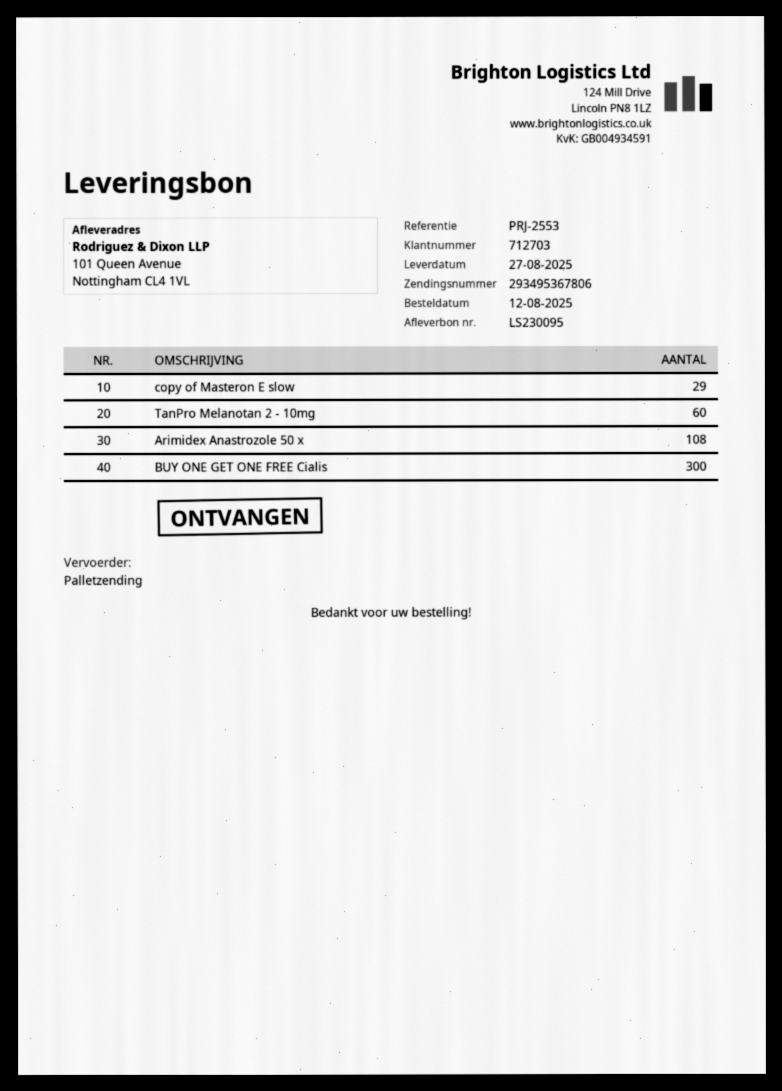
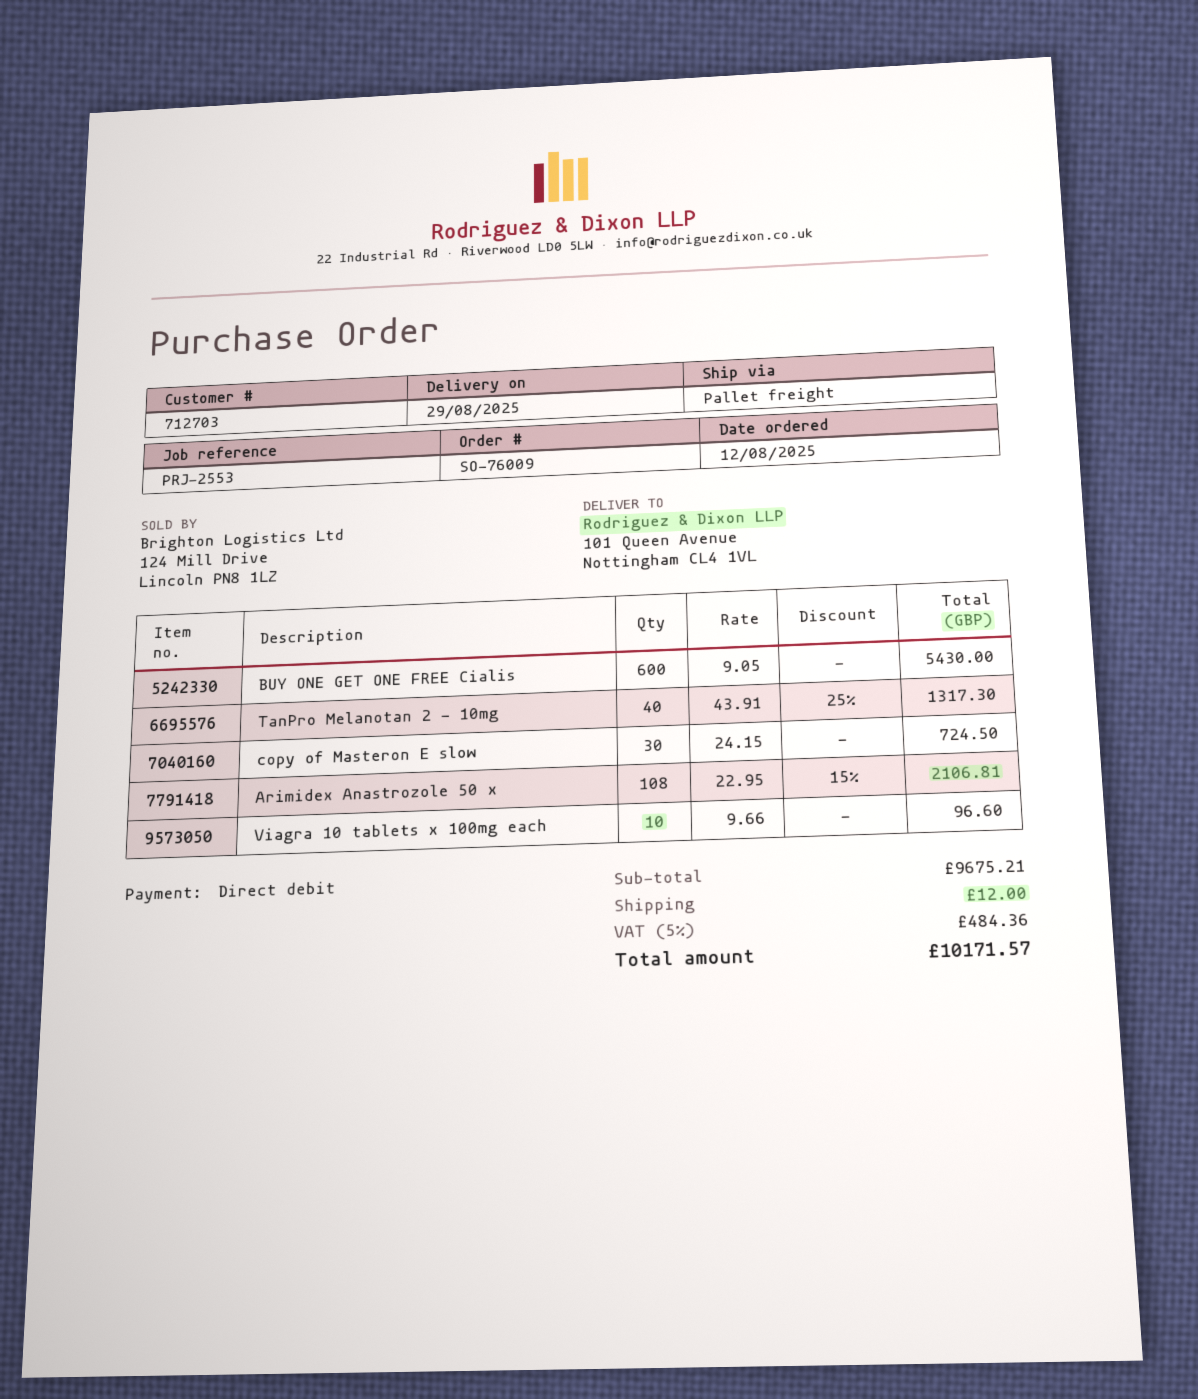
delivery date: 2025-08-27 -> 2025-08-29
copy of Masteron E slow: 29 -> 30
TanPro Melanotan 2 - 10mg: 60 -> 40
BUY ONE GET ONE FREE Cialis: 300 -> 600
Viagra 10 tablets x 100mg each: none -> 10

